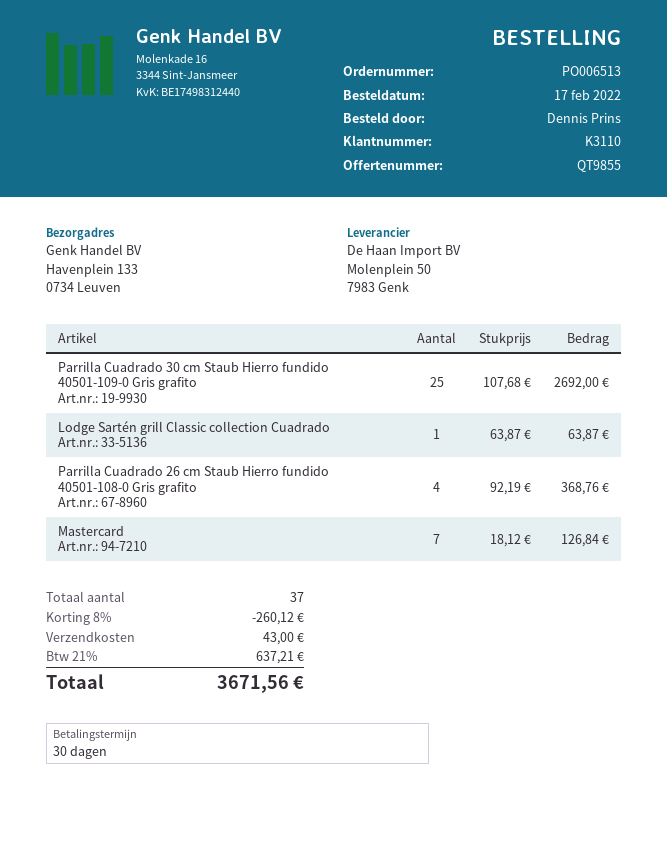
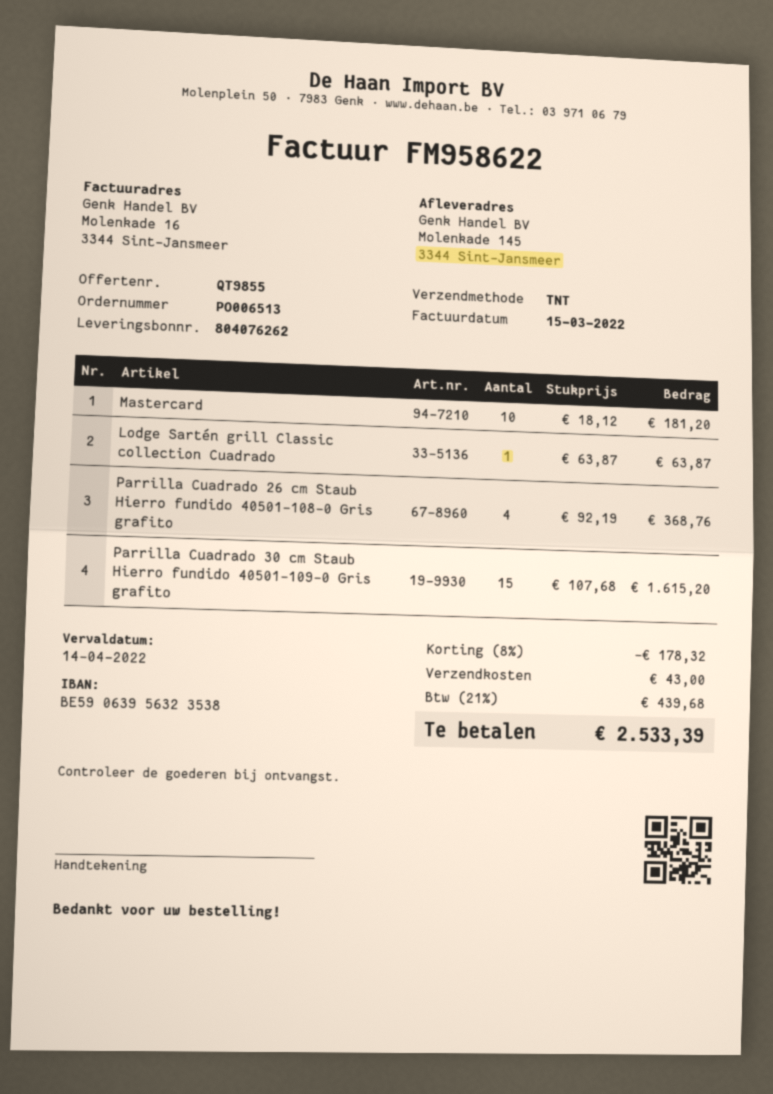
ship to: Havenplein 133, 0734 Leuven -> Molenkade 145, 3344 Sint-Jansmeer
Parrilla Cuadrado 30 cm Staub Hierro fundido 40501-109-0 Gris grafito: 25 x 107.68 = 2692.00 -> 15 x 107.68 = 1615.20
Mastercard: 7 x 18.12 = 126.84 -> 10 x 18.12 = 181.20
discount: 8% = 260.12 -> 8% = 178.32
tax: 21% = 637.21 -> 21% = 439.68
total: 3671.56 -> 2533.39

